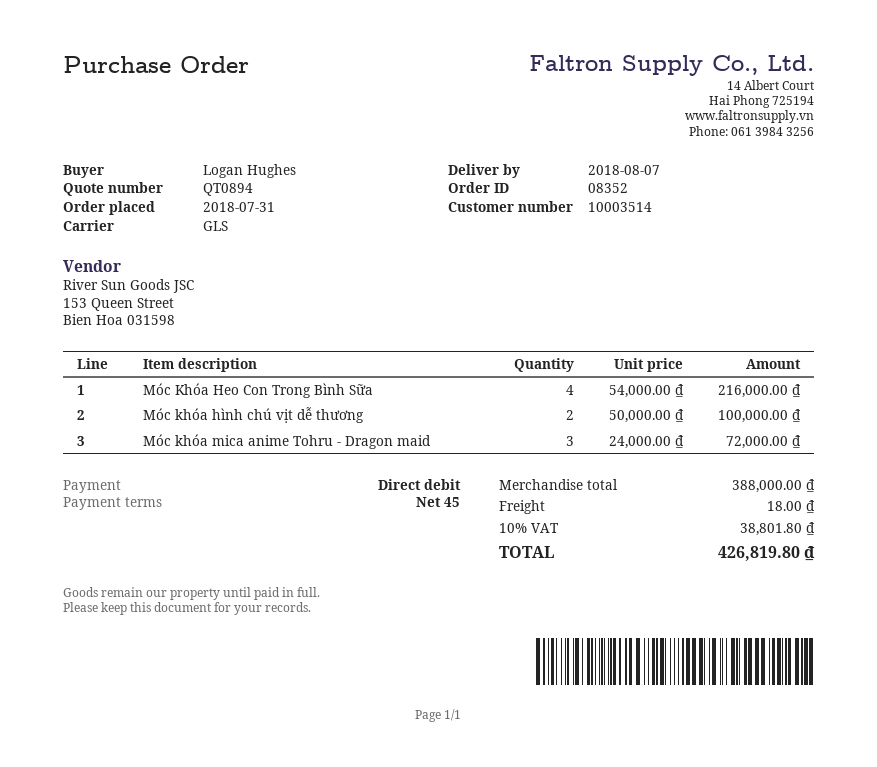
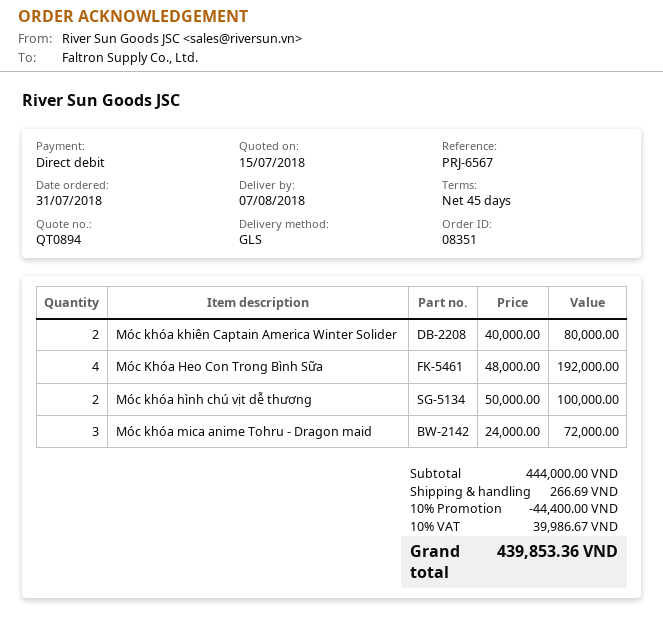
order number: 08352 -> 08351
Móc Khóa Heo Con Trong Bình Sữa: 4 x 54000.00 = 216000.00 -> 4 x 48000.00 = 192000.00
Móc khóa khiên Captain America Winter Solider: none -> 2 x 40000.00 = 80000.00
subtotal: 388000.00 -> 444000.00
discount: none -> 10% = 44400.00
shipping: 18.00 -> 266.69
tax: 10% = 38801.80 -> 10% = 39986.67
total: 426819.80 -> 439853.36

